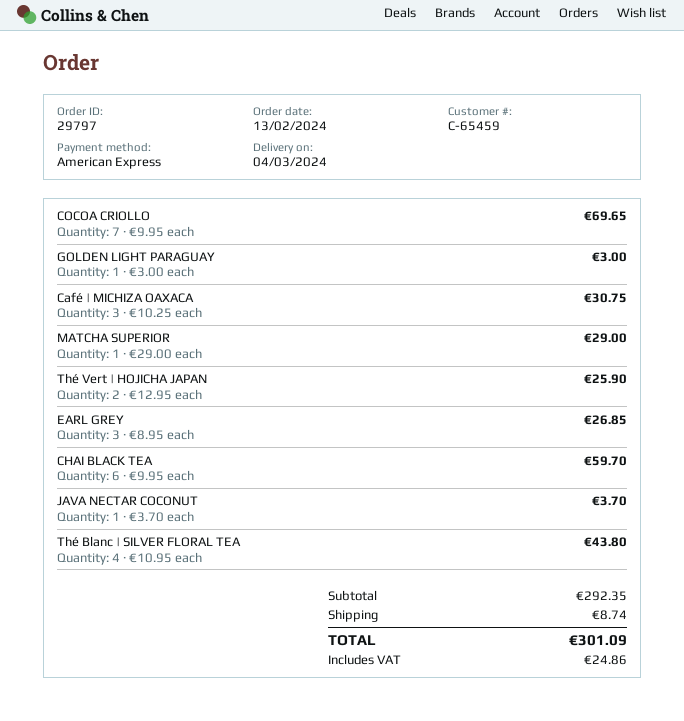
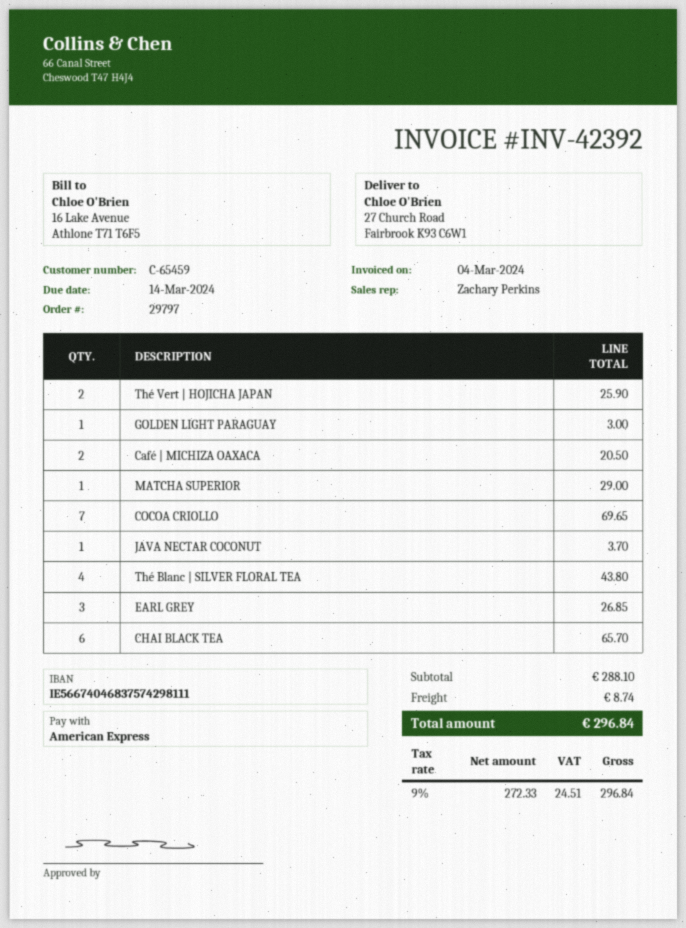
Café | MICHIZA OAXACA: 3 for 30.75 -> 2 for 20.50
CHAI BLACK TEA: 6 for 59.70 -> 6 for 65.70
subtotal: 292.35 -> 288.10
tax: 24.86 -> 24.51
total: 301.09 -> 296.84

